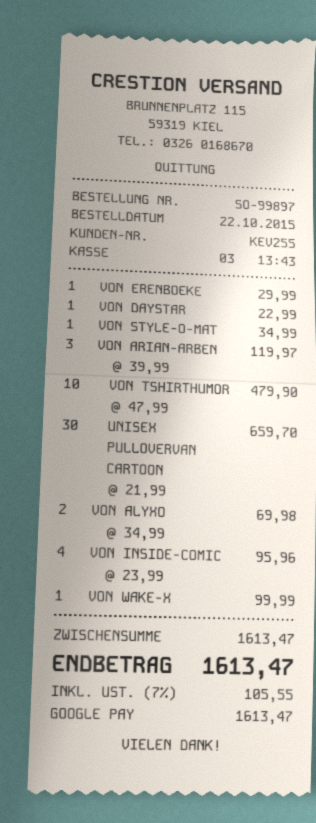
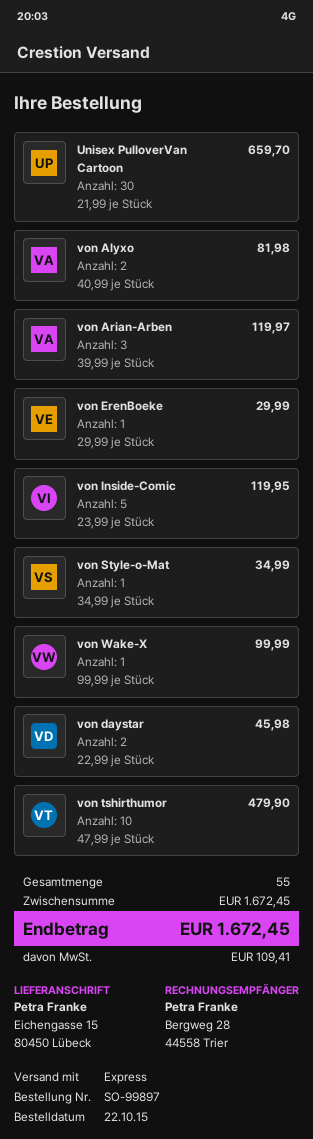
VON DAYSTAR: 1 x 22.99 = 22.99 -> 2 x 22.99 = 45.98
VON ALYXO: 2 x 34.99 = 69.98 -> 2 x 40.99 = 81.98
VON INSIDE-COMIC: 4 x 23.99 = 95.96 -> 5 x 23.99 = 119.95
subtotal: 1613.47 -> 1672.45
tax: 105.55 -> 109.41
total: 1613.47 -> 1672.45

